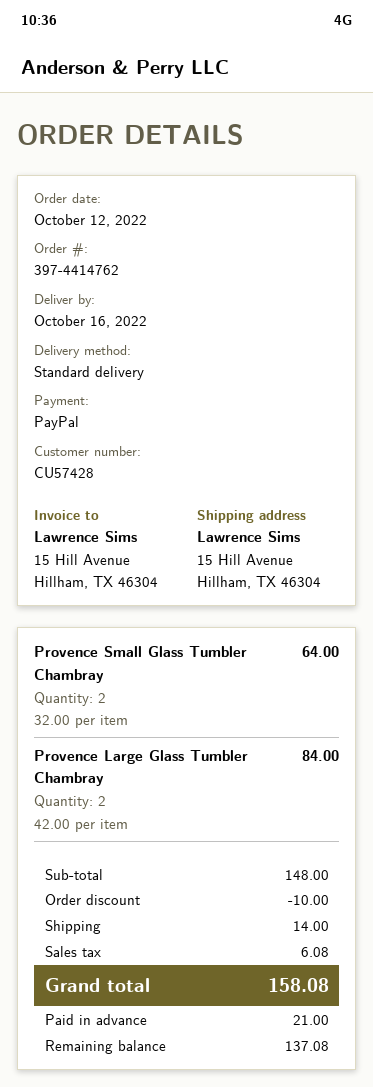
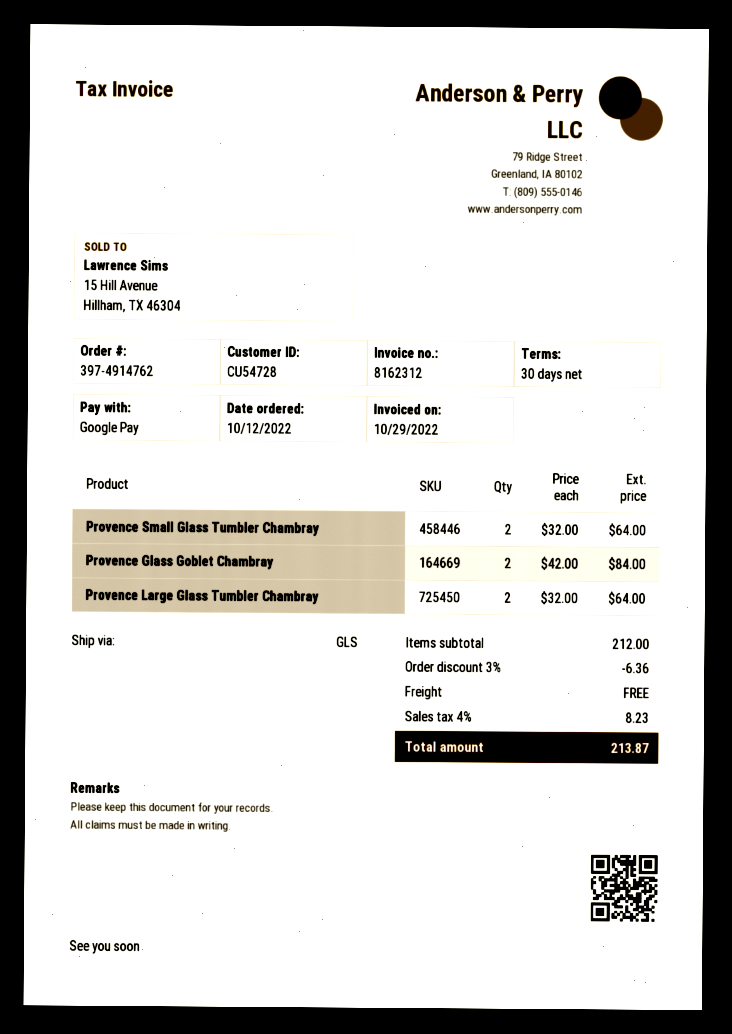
order number: 397-4414762 -> 397-4914762
customer number: CU57428 -> CU54728
payment method: PayPal -> Google Pay
shipping method: standard -> GLS
Provence Large Glass Tumbler Chambray: 2 x 42.00 = 84.00 -> 2 x 32.00 = 64.00
Provence Glass Goblet Chambray: none -> 2 x 42.00 = 84.00
subtotal: 148.00 -> 212.00
discount: 10.00 -> 6.36
shipping: 14.00 -> 0.00
tax: 6.08 -> 8.23
total: 158.08 -> 213.87

